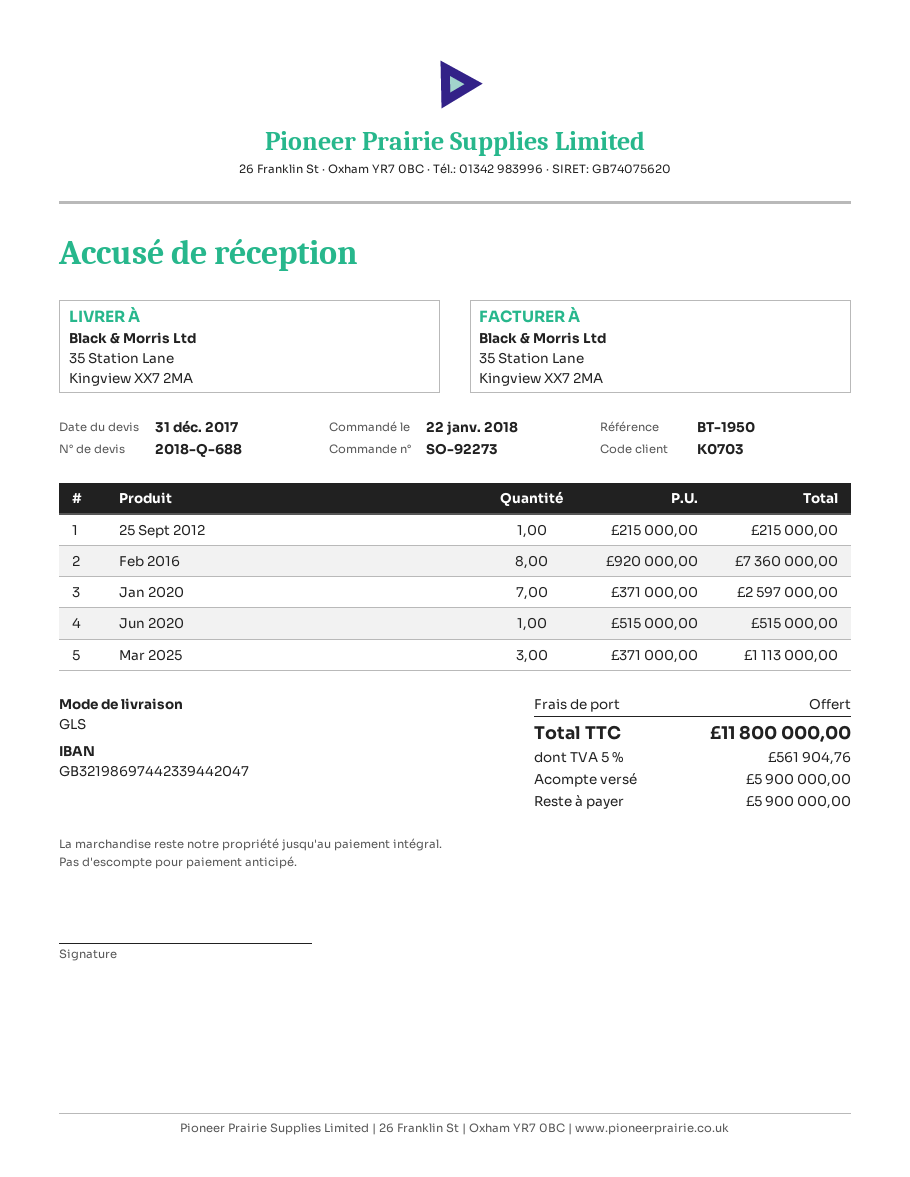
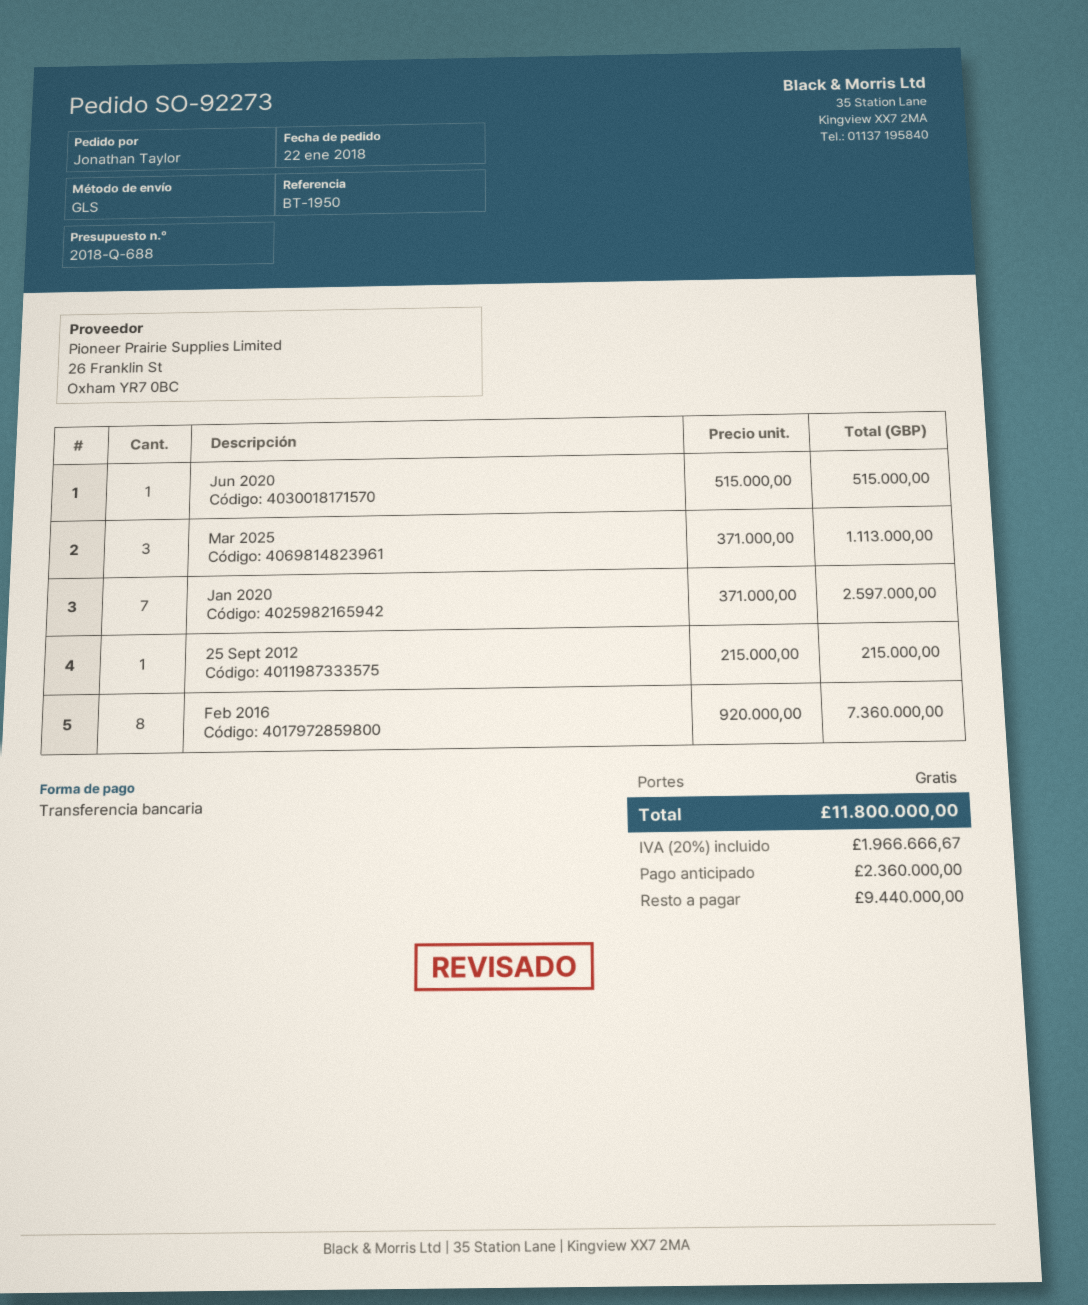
tax: 5% = 561904.76 -> 20% = 1966666.67
deposit: 5900000.00 -> 2360000.00
balance: 5900000.00 -> 9440000.00

